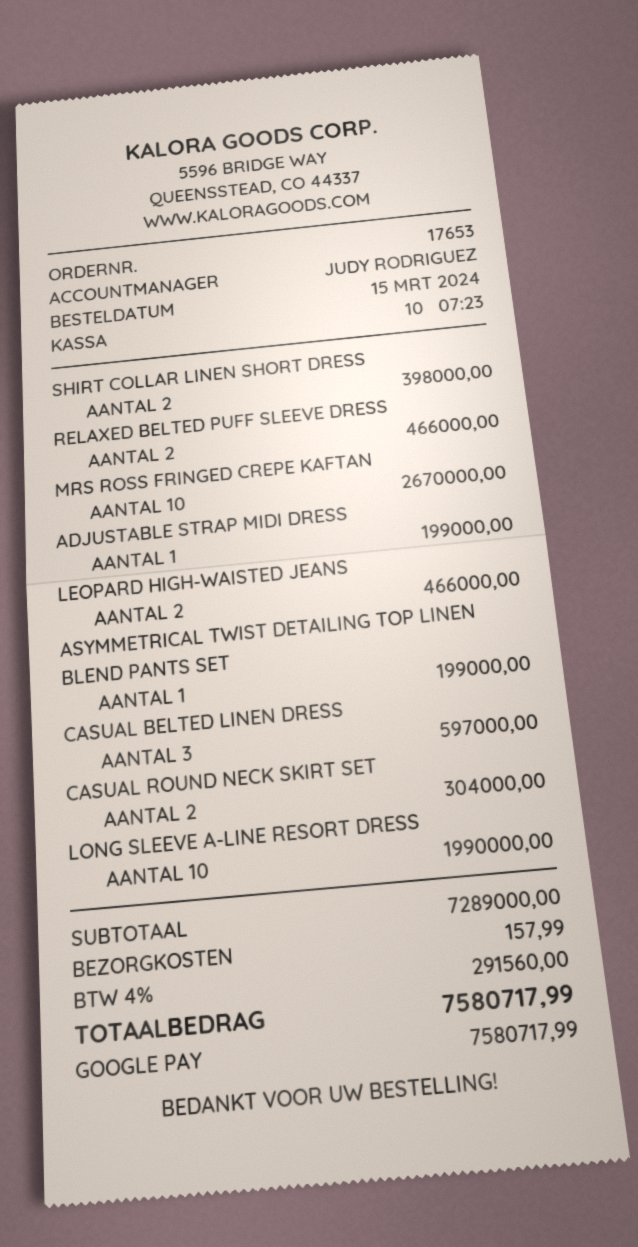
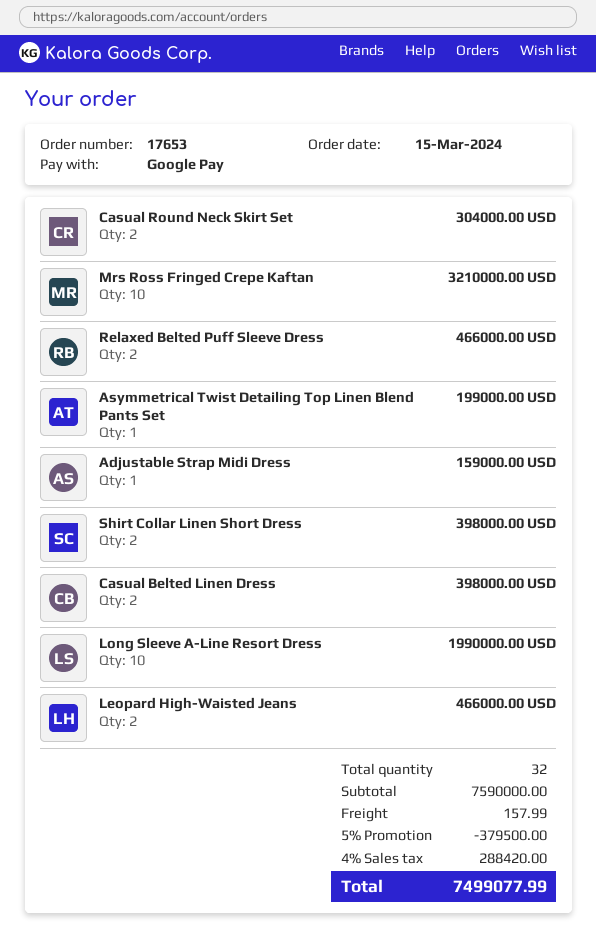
MRS ROSS FRINGED CREPE KAFTAN: 10 for 2670000.00 -> 10 for 3210000.00
ADJUSTABLE STRAP MIDI DRESS: 1 for 199000.00 -> 1 for 159000.00
CASUAL BELTED LINEN DRESS: 3 for 597000.00 -> 2 for 398000.00
subtotal: 7289000.00 -> 7590000.00
discount: none -> 5% = 379500.00
tax: 4% = 291560.00 -> 4% = 288420.00
total: 7580717.99 -> 7499077.99

